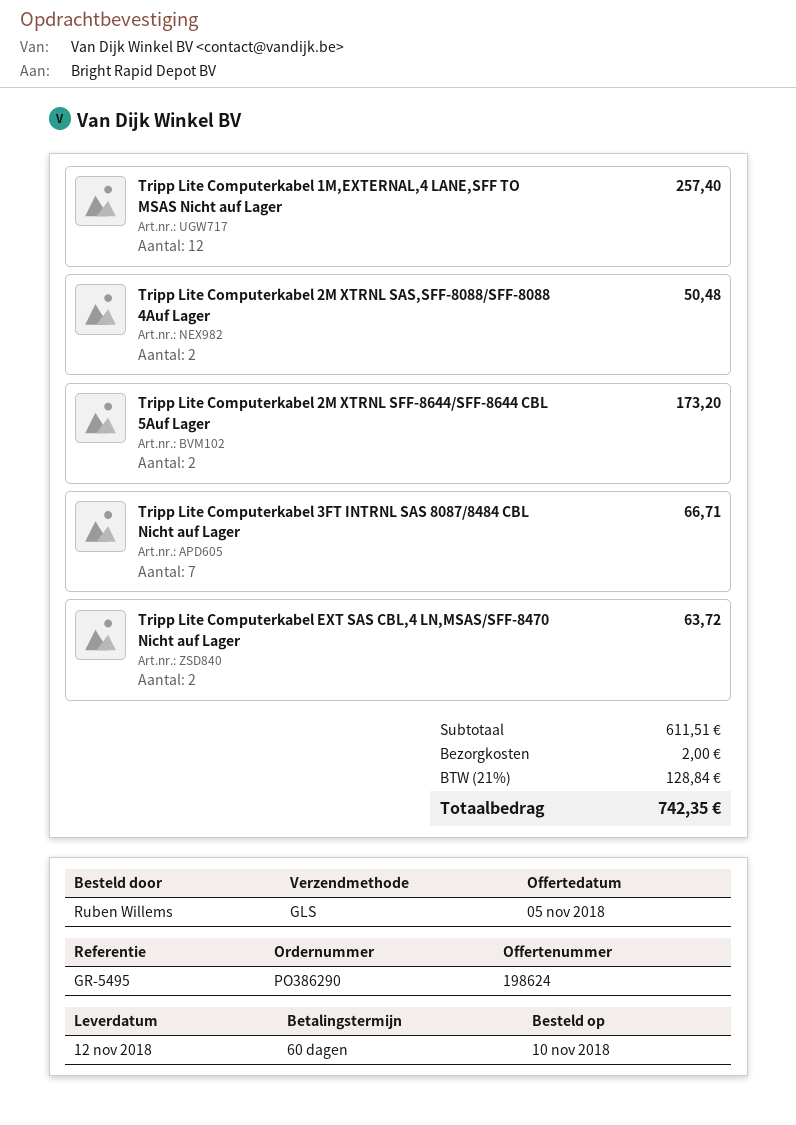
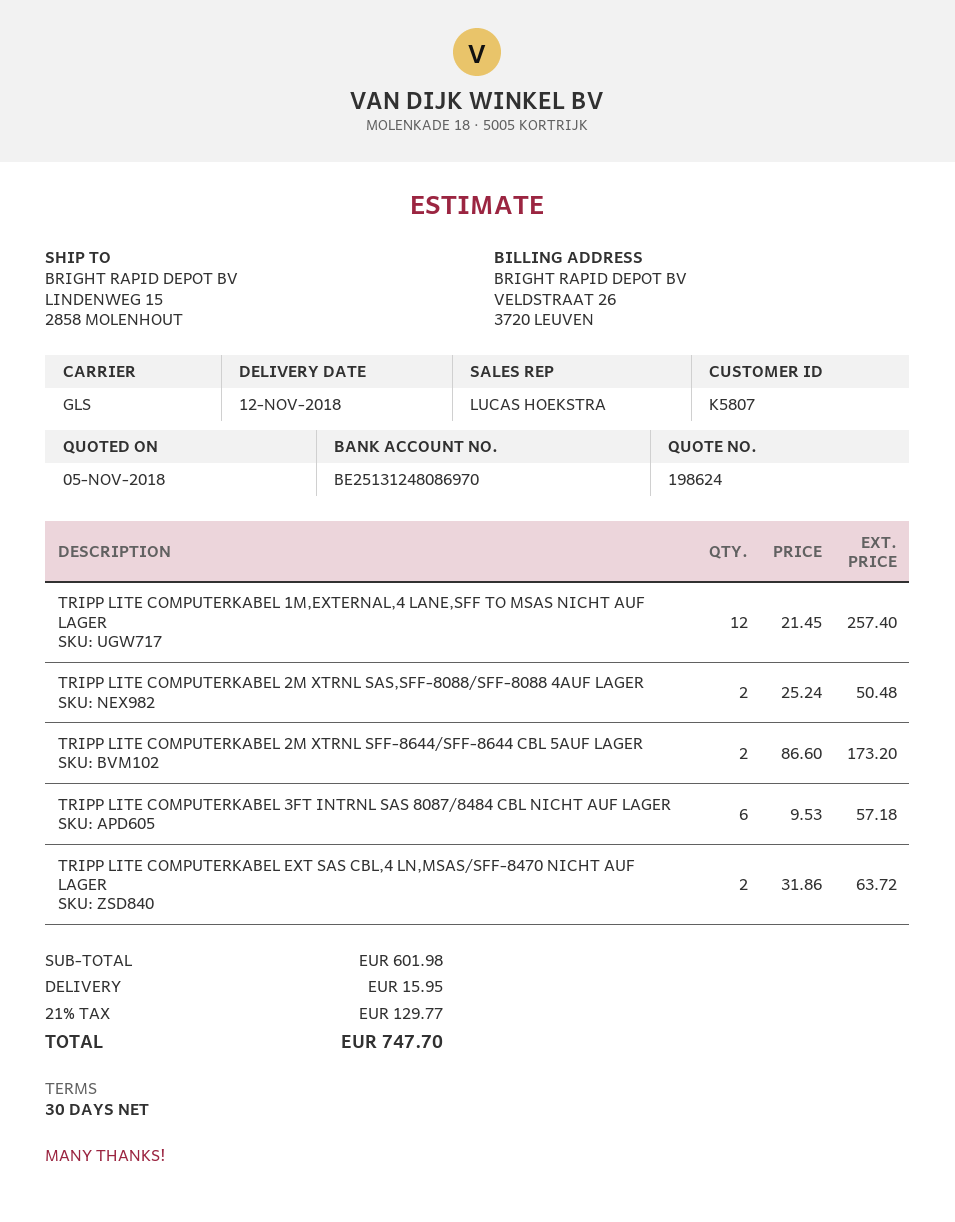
payment terms: 60 days -> 30 days
Tripp Lite Computerkabel 3FT INTRNL SAS 8087/8484 CBL Nicht auf Lager: 7 for 66.71 -> 6 for 57.18
subtotal: 611.51 -> 601.98
shipping: 2.00 -> 15.95
tax: 21% = 128.84 -> 21% = 129.77
total: 742.35 -> 747.70

